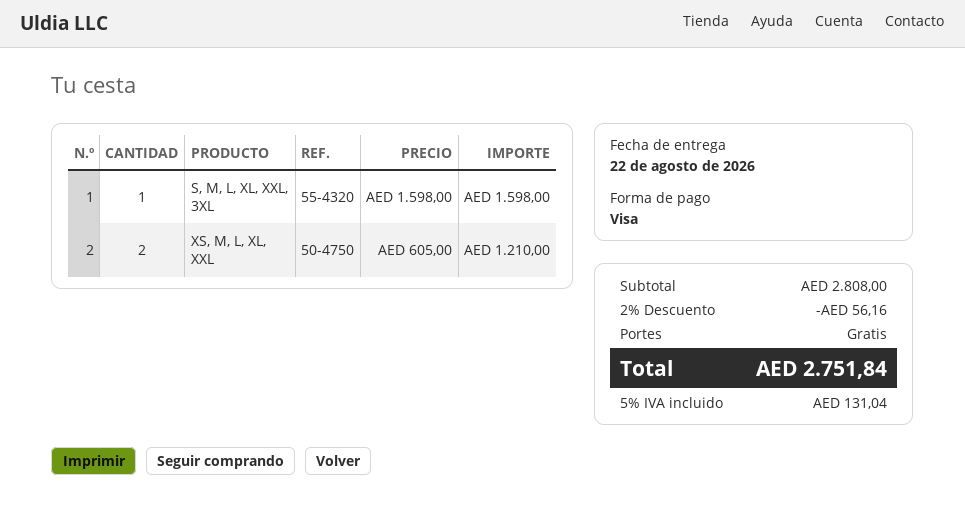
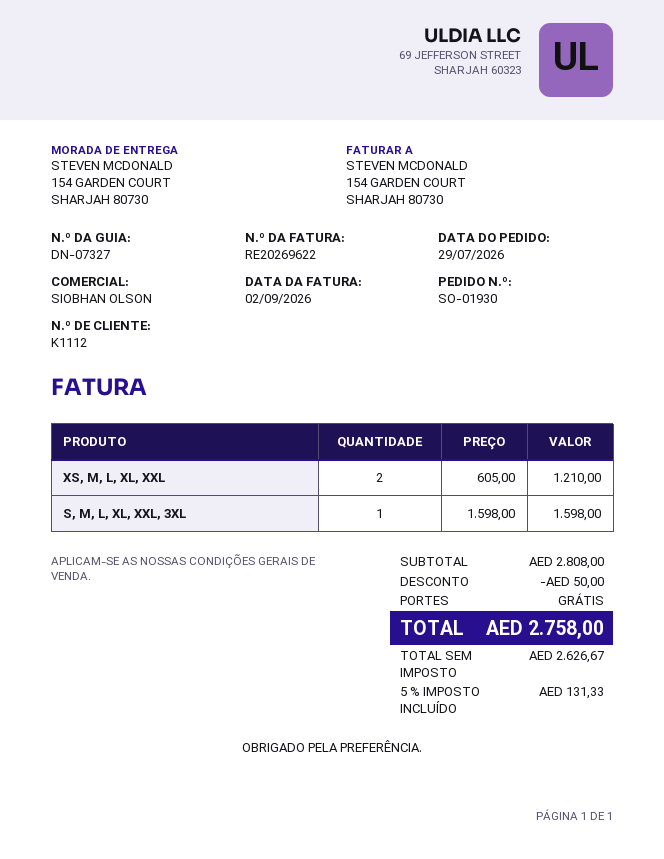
discount: 56.16 -> 50.00
tax: 5% = 131.04 -> 5% = 131.33
total: 2751.84 -> 2758.00

